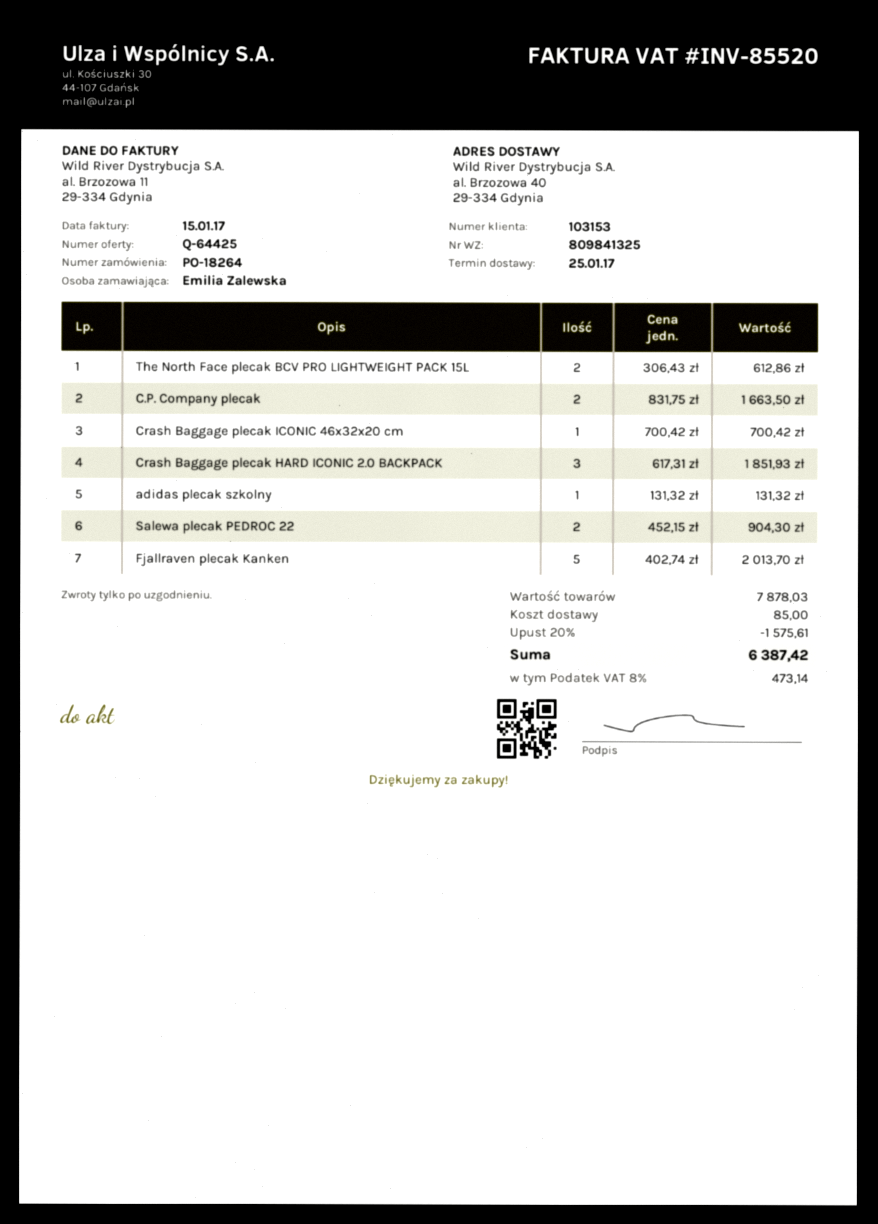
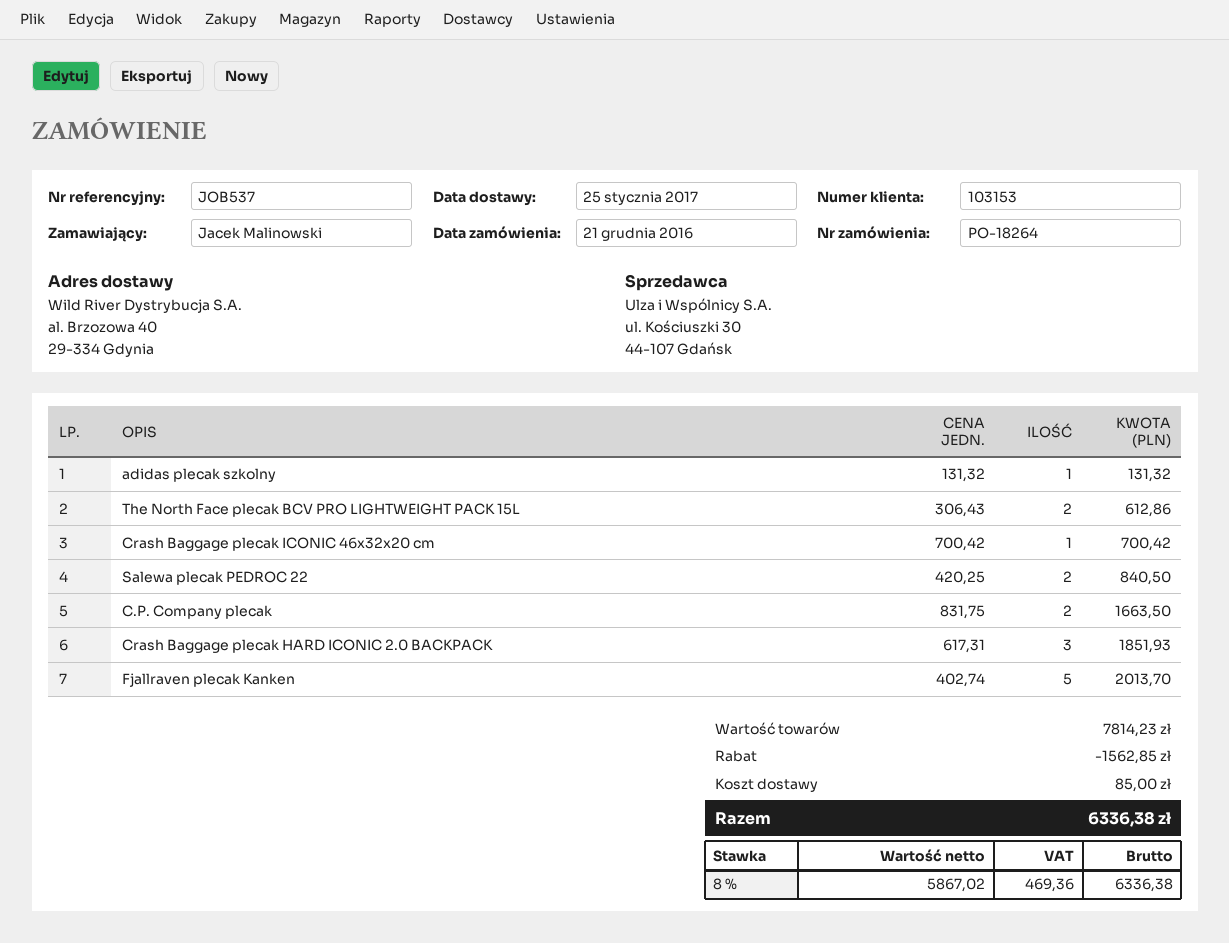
ordered by: Emilia Zalewska -> Jacek Malinowski
Salewa plecak PEDROC 22: 2 x 452.15 = 904.30 -> 2 x 420.25 = 840.50
subtotal: 7878.03 -> 7814.23
discount: 1575.61 -> 1562.85
tax: 8% = 473.14 -> 8% = 469.36
total: 6387.42 -> 6336.38

